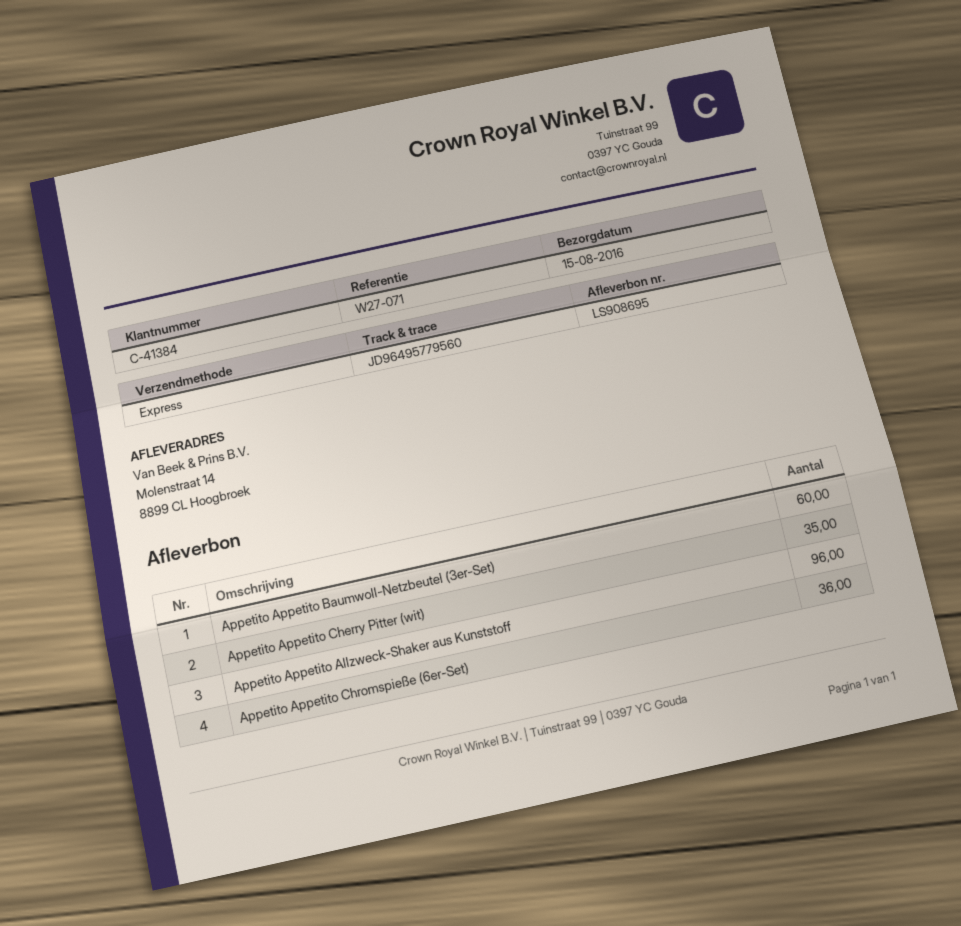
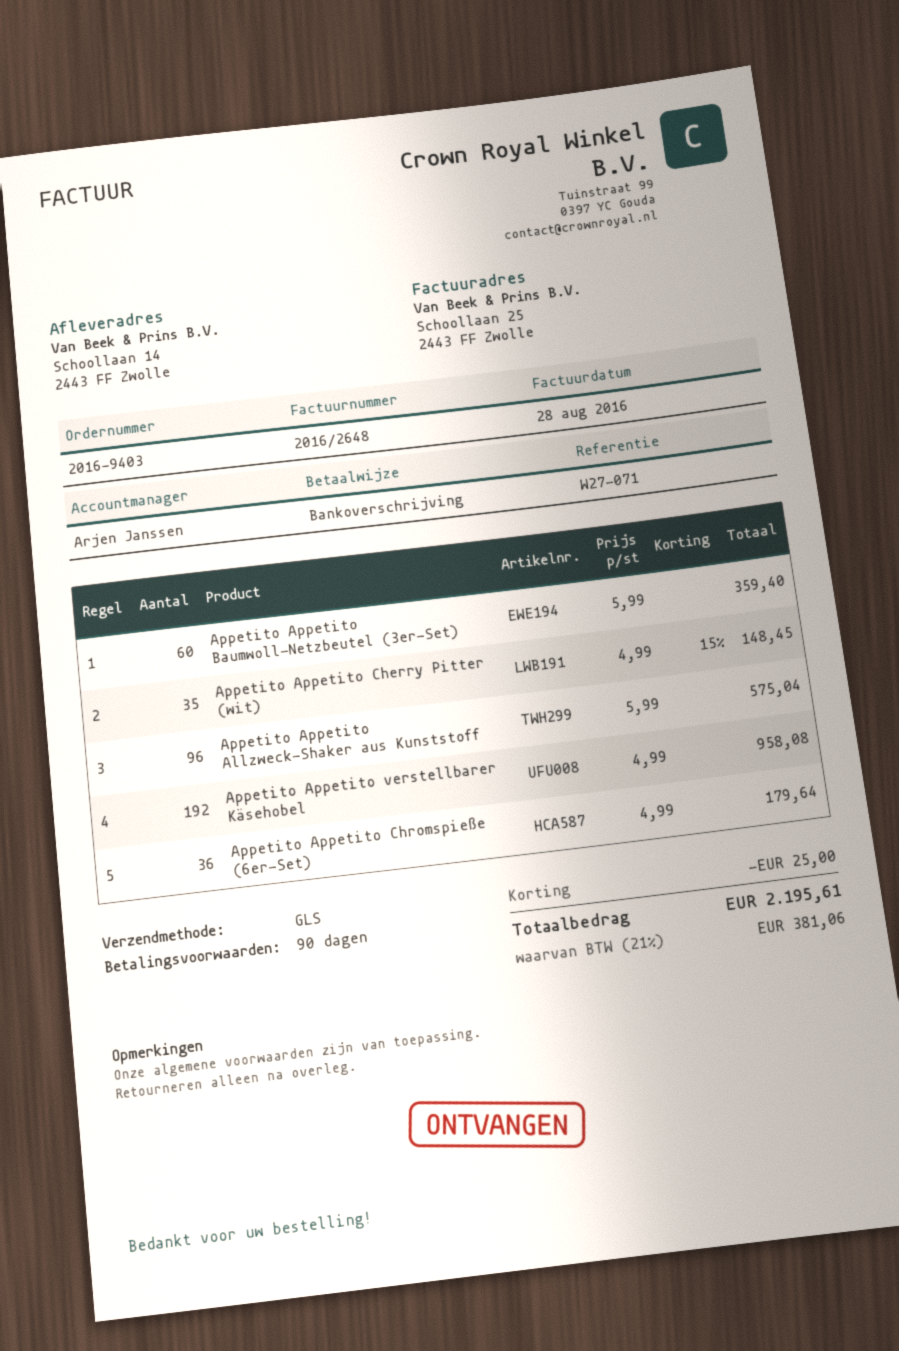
shipping method: express -> GLS
ship to: Molenstraat 14, 8899 CL Hoogbroek -> Schoollaan 14, 2443 FF Zwolle
Appetito Appetito verstellbarer Käsehobel: none -> 192

